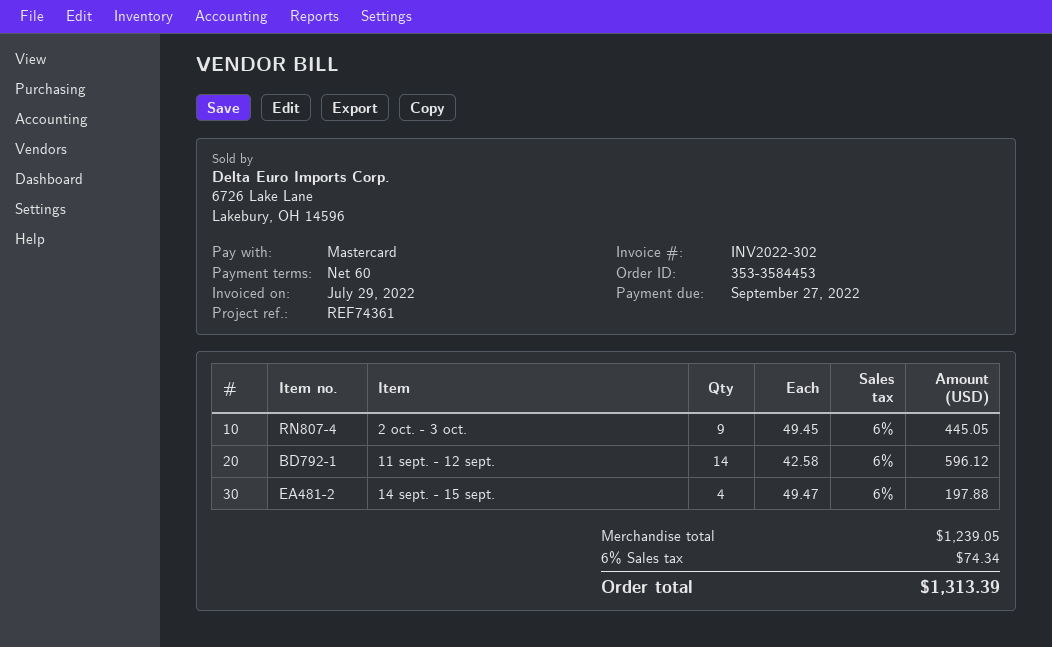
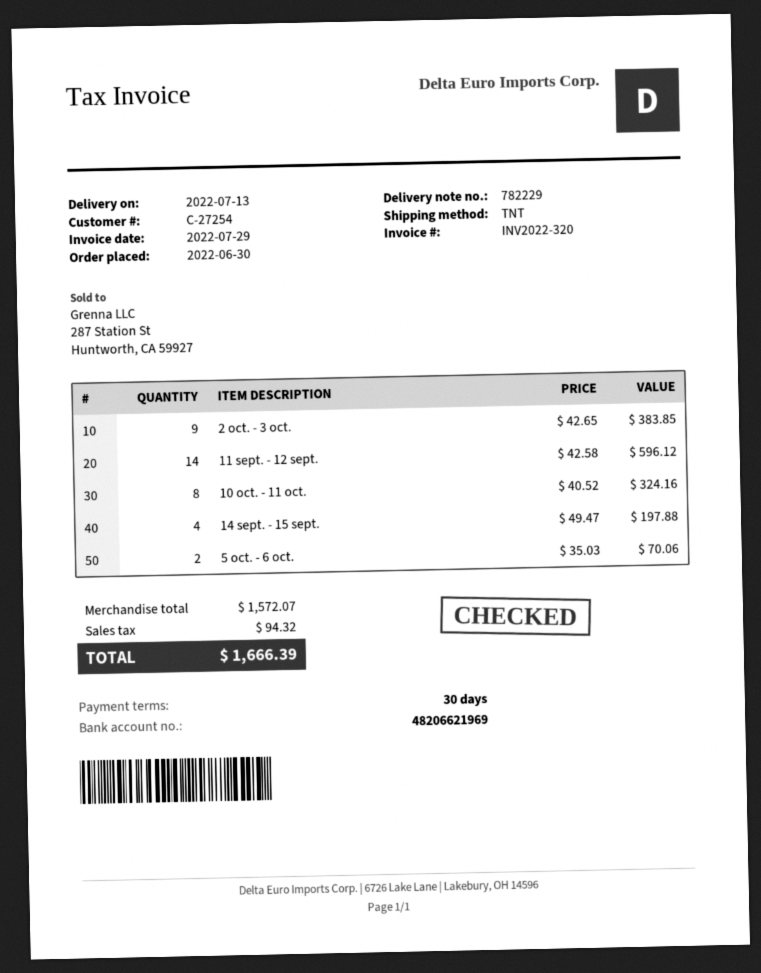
invoice number: INV2022-302 -> INV2022-320
payment terms: 60 days -> 30 days
2 oct. - 3 oct.: 9 x 49.45 = 445.05 -> 9 x 42.65 = 383.85
10 oct. - 11 oct.: none -> 8 x 40.52 = 324.16
5 oct. - 6 oct.: none -> 2 x 35.03 = 70.06
subtotal: 1239.05 -> 1572.07
tax: 74.34 -> 94.32
total: 1313.39 -> 1666.39

